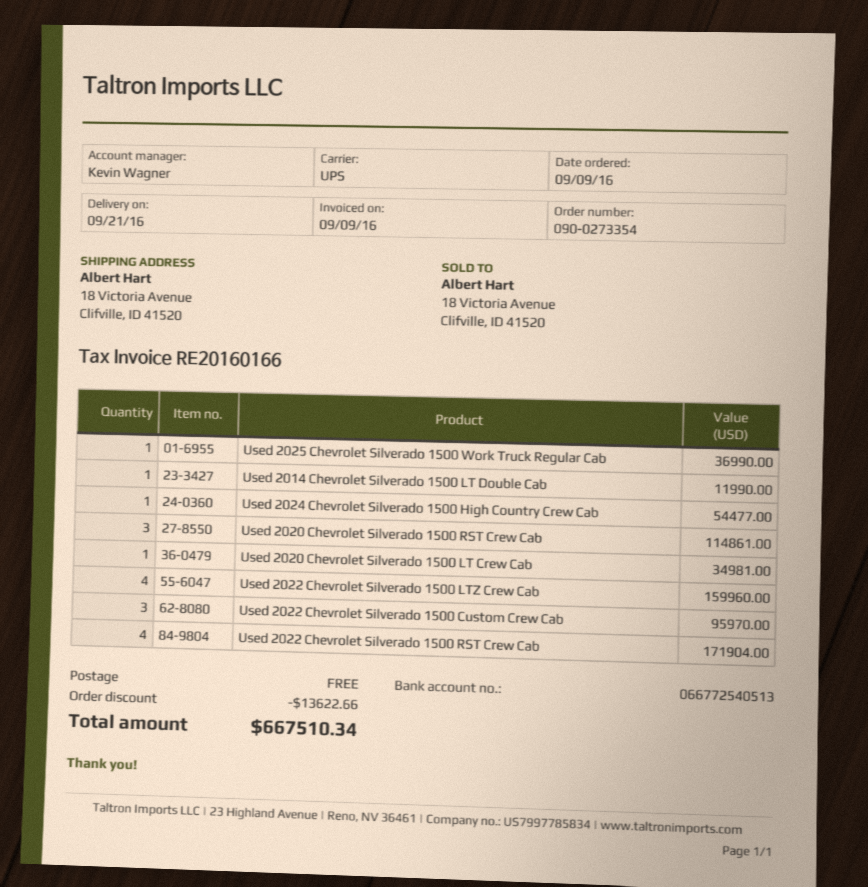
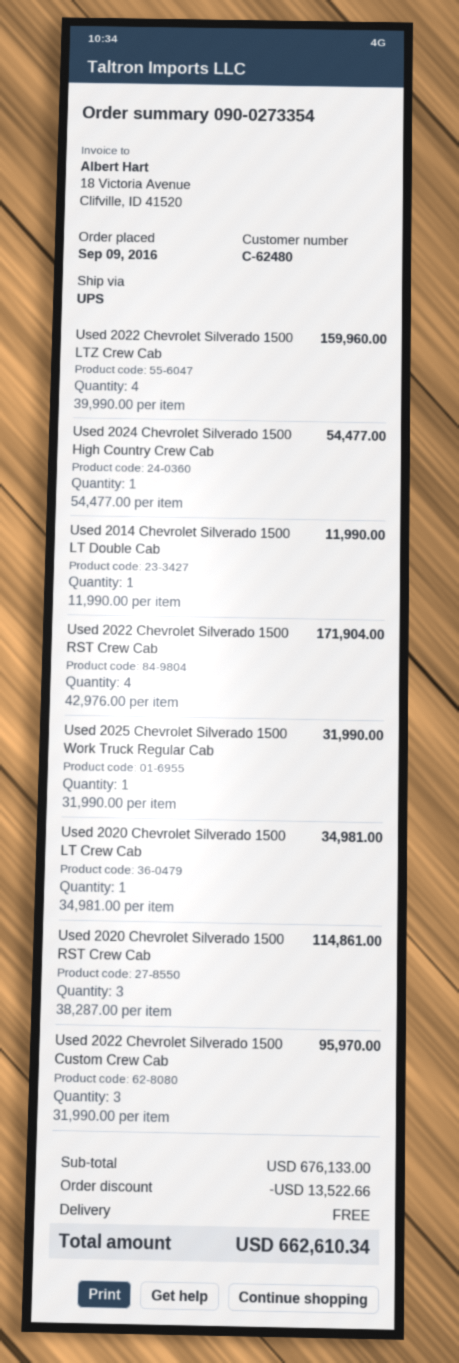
Used 2025 Chevrolet Silverado 1500 Work Truck Regular Cab: 1 for 36990.00 -> 1 for 31990.00
discount: 13622.66 -> 13522.66
total: 667510.34 -> 662610.34

